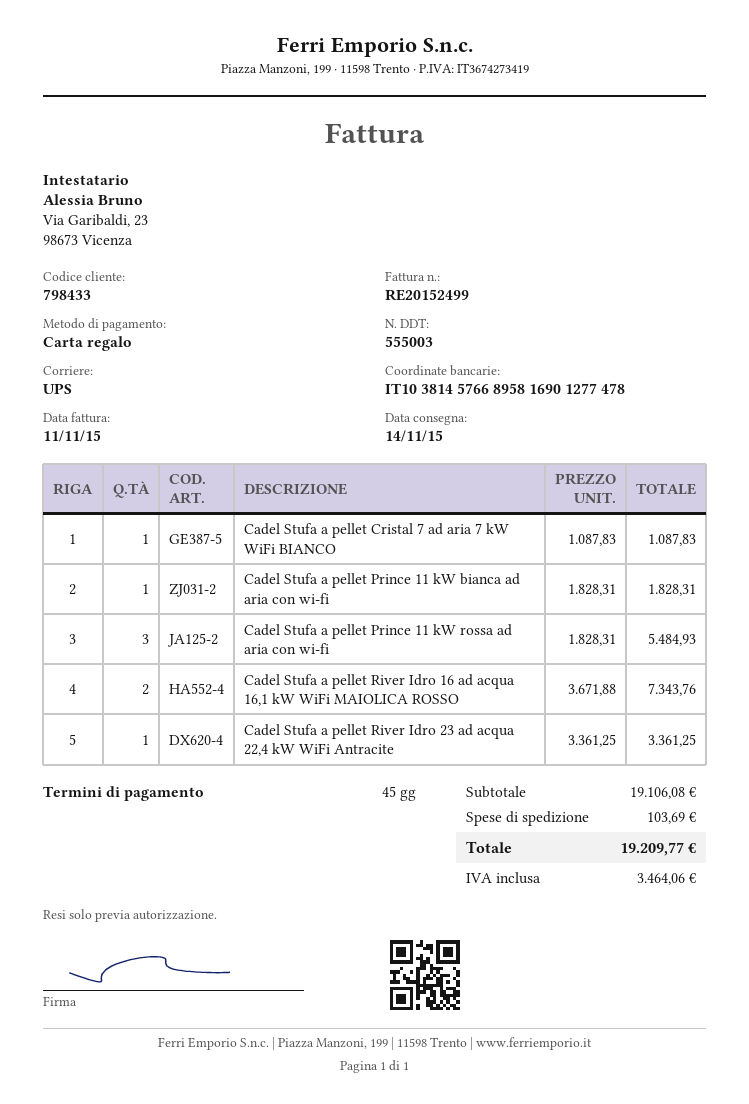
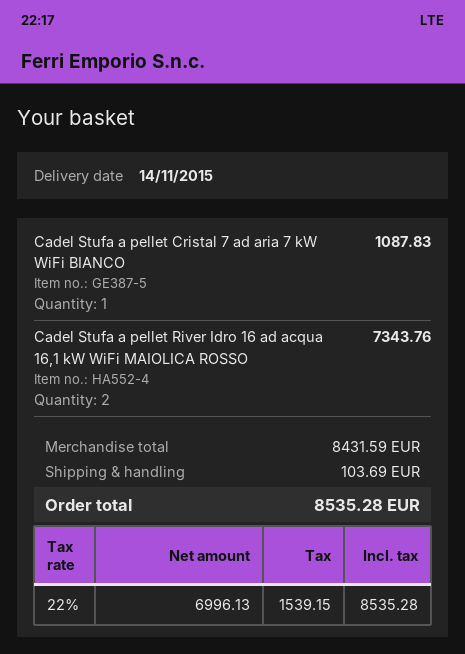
Cadel Stufa a pellet Prince 11 kW bianca ad aria con wi-fi: 1 for 1828.31 -> none
Cadel Stufa a pellet Prince 11 kW rossa ad aria con wi-fi: 3 for 5484.93 -> none
Cadel Stufa a pellet River Idro 23 ad acqua 22,4 kW WiFi Antracite: 1 for 3361.25 -> none
subtotal: 19106.08 -> 8431.59
tax: 3464.06 -> 1539.15
total: 19209.77 -> 8535.28

